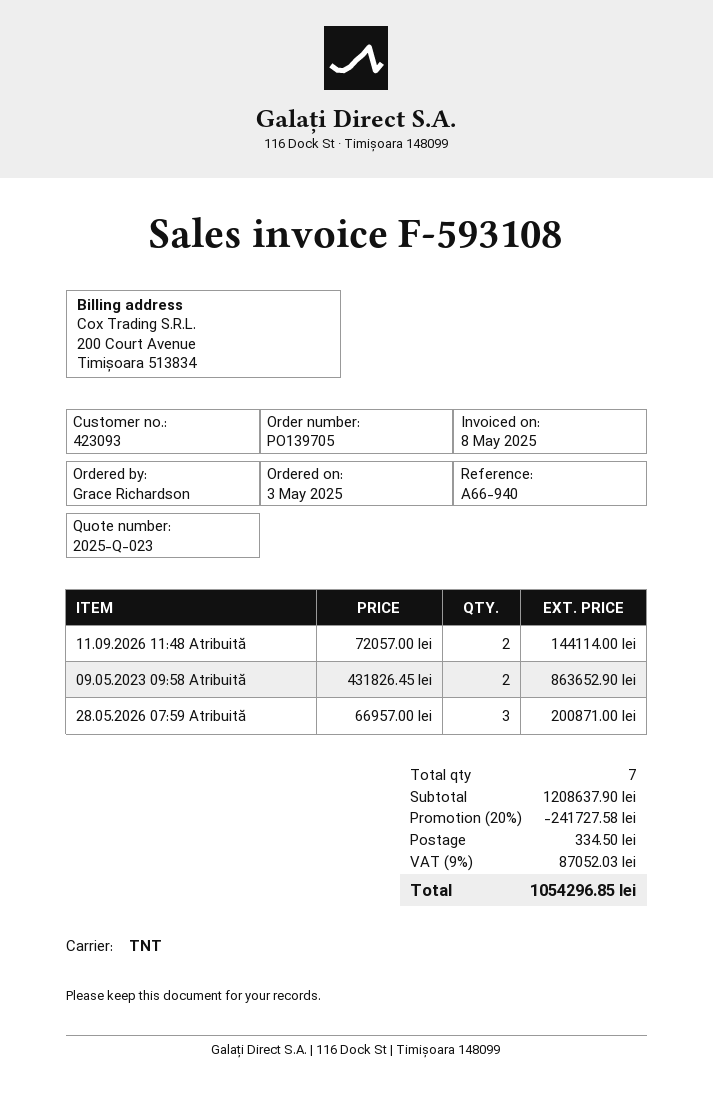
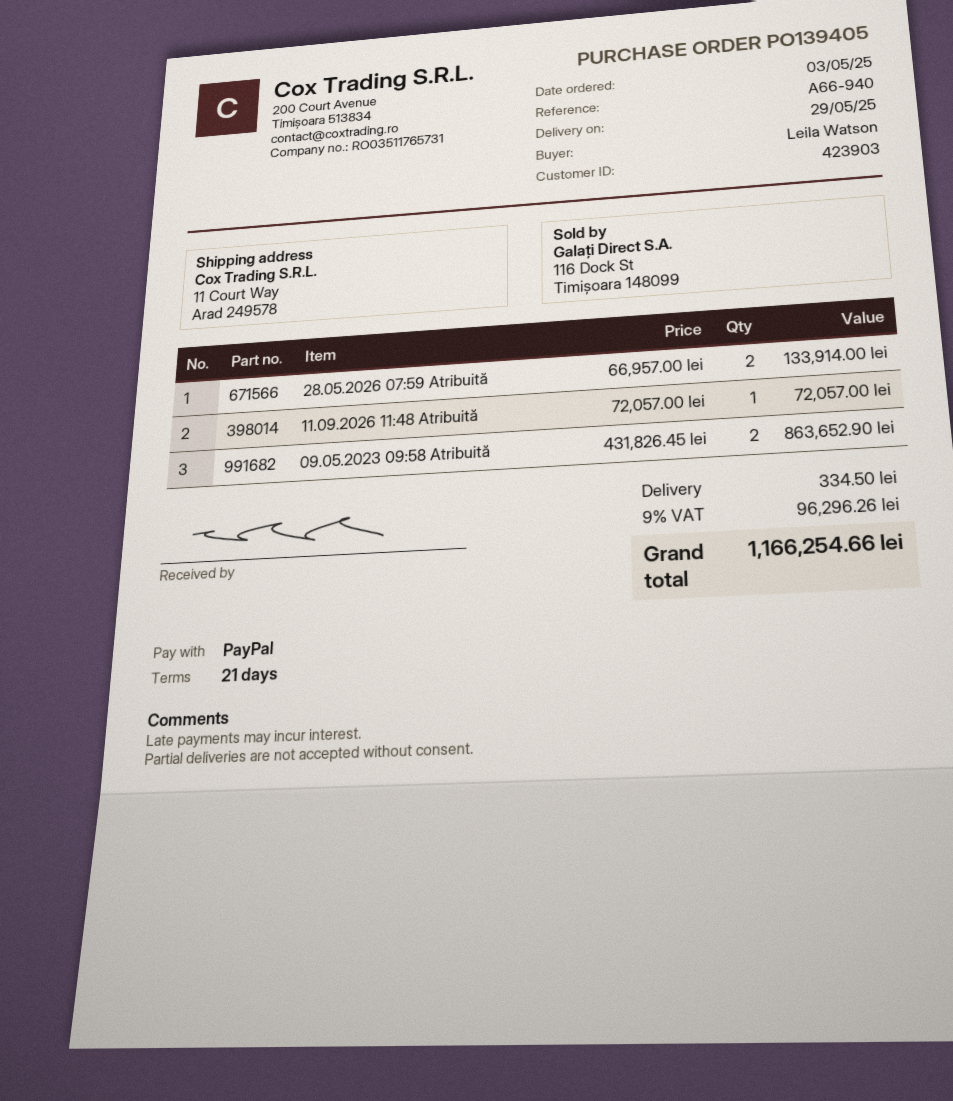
order number: PO139705 -> PO139405
customer number: 423093 -> 423903
ordered by: Grace Richardson -> Leila Watson
11.09.2026 11:48 Atribuită: 2 x 72057.00 = 144114.00 -> 1 x 72057.00 = 72057.00
28.05.2026 07:59 Atribuită: 3 x 66957.00 = 200871.00 -> 2 x 66957.00 = 133914.00
discount: 20% = 241727.58 -> none
tax: 9% = 87052.03 -> 9% = 96296.26
total: 1054296.85 -> 1166254.66

